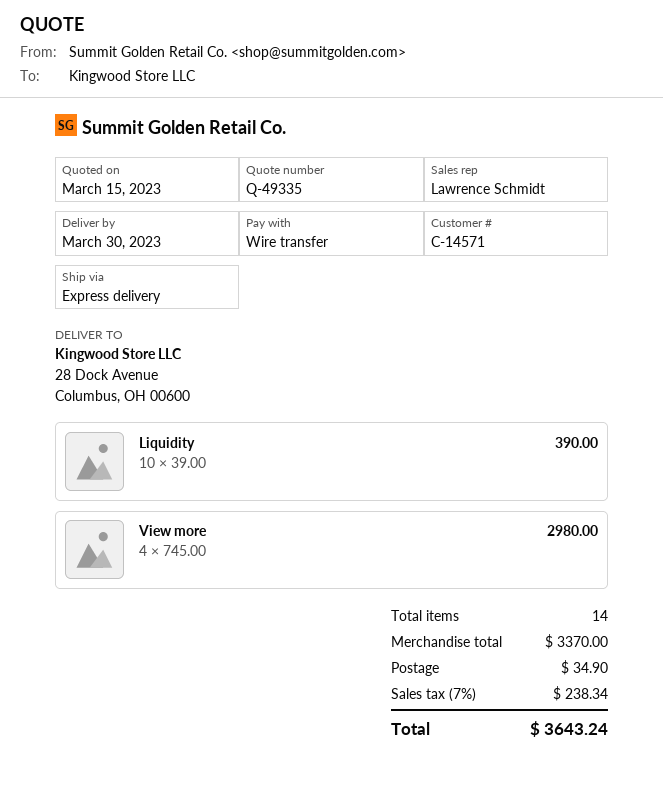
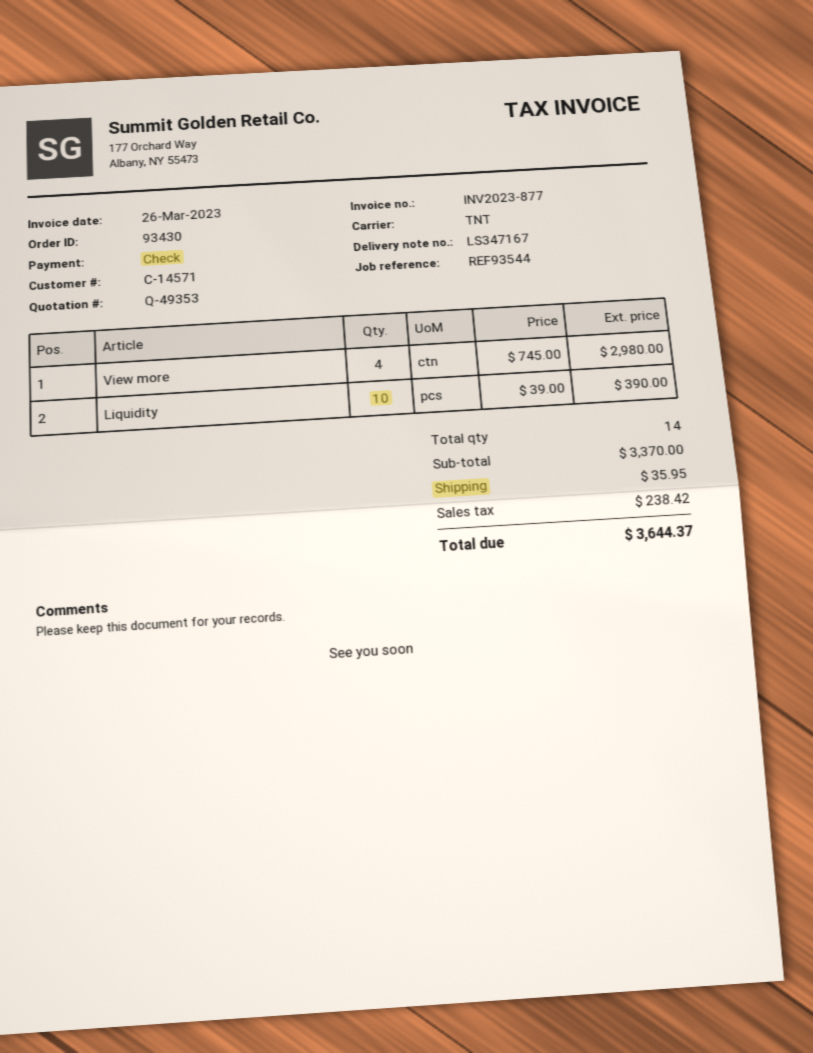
quote number: Q-49335 -> Q-49353
payment method: bank transfer -> cheque
shipping method: express -> TNT
shipping: 34.90 -> 35.95
tax: 238.34 -> 238.42
total: 3643.24 -> 3644.37

